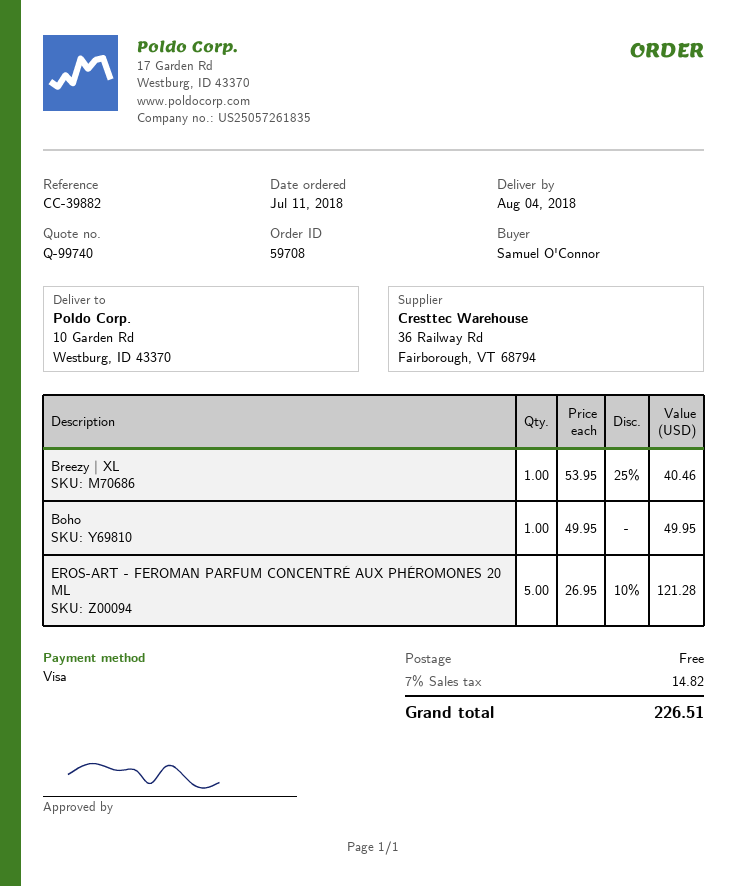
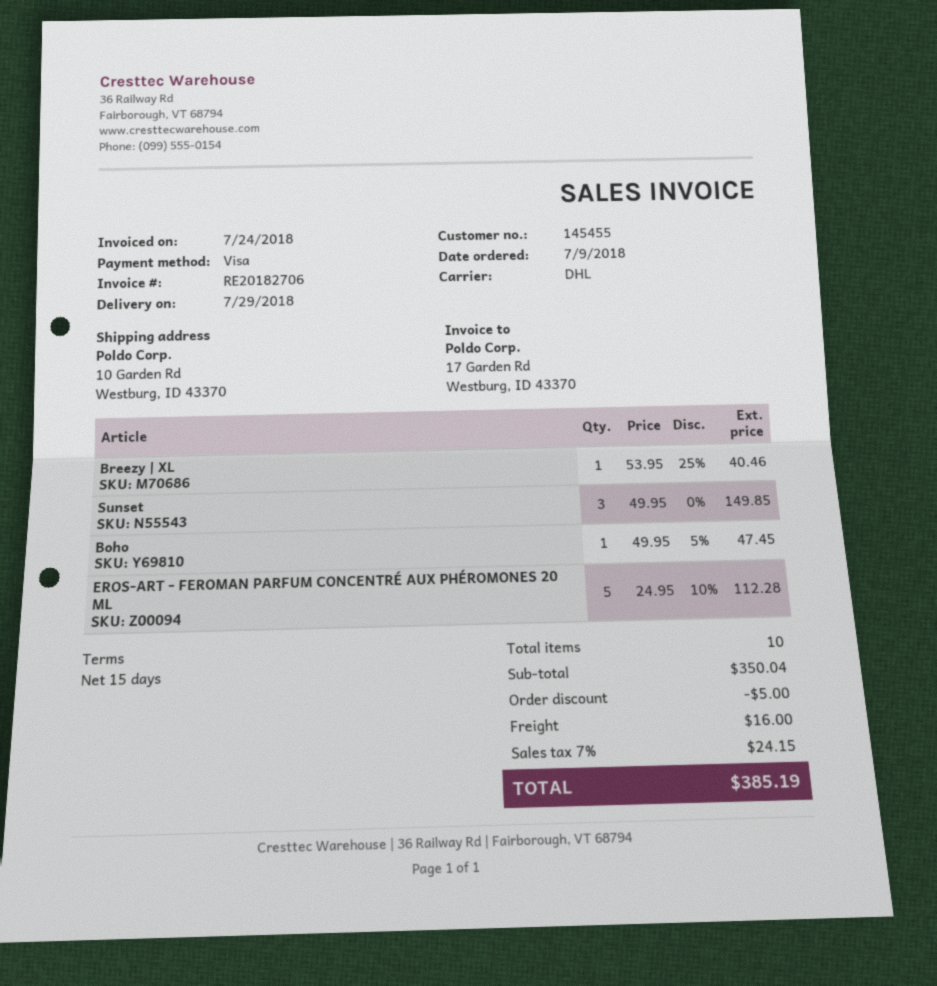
order date: 2018-07-11 -> 2018-07-09
delivery date: 2018-08-04 -> 2018-07-29
Boho: 1 x 49.95 = 49.95 -> 1 x 49.95 - 5% = 47.45
EROS-ART - FEROMAN PARFUM CONCENTRÉ AUX PHÉROMONES 20 ML: 5 x 26.95 - 10% = 121.28 -> 5 x 24.95 - 10% = 112.28
Sunset: none -> 3 x 49.95 = 149.85
discount: none -> 5.00
shipping: 0.00 -> 16.00
tax: 7% = 14.82 -> 7% = 24.15
total: 226.51 -> 385.19

